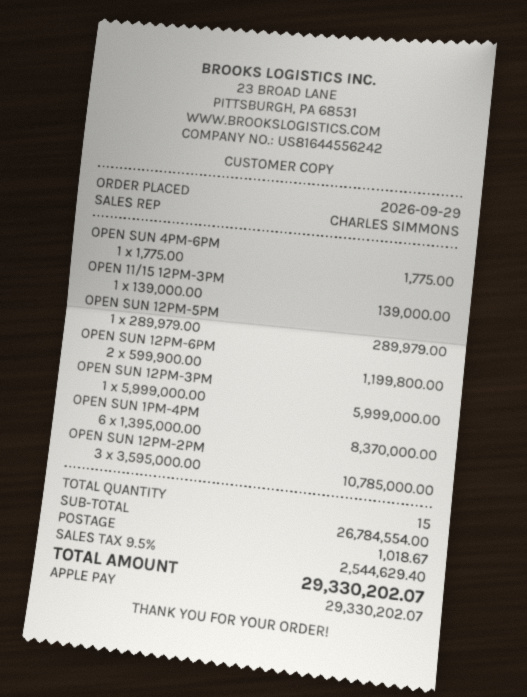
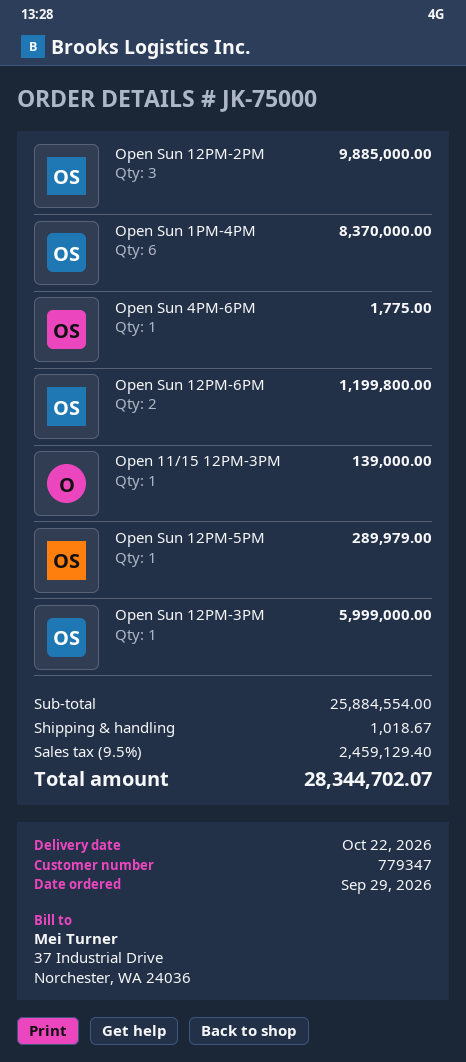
OPEN SUN 12PM-2PM: 3 for 10785000.00 -> 3 for 9885000.00
subtotal: 26784554.00 -> 25884554.00
tax: 9.5% = 2544629.40 -> 9.5% = 2459129.40
total: 29330202.07 -> 28344702.07

